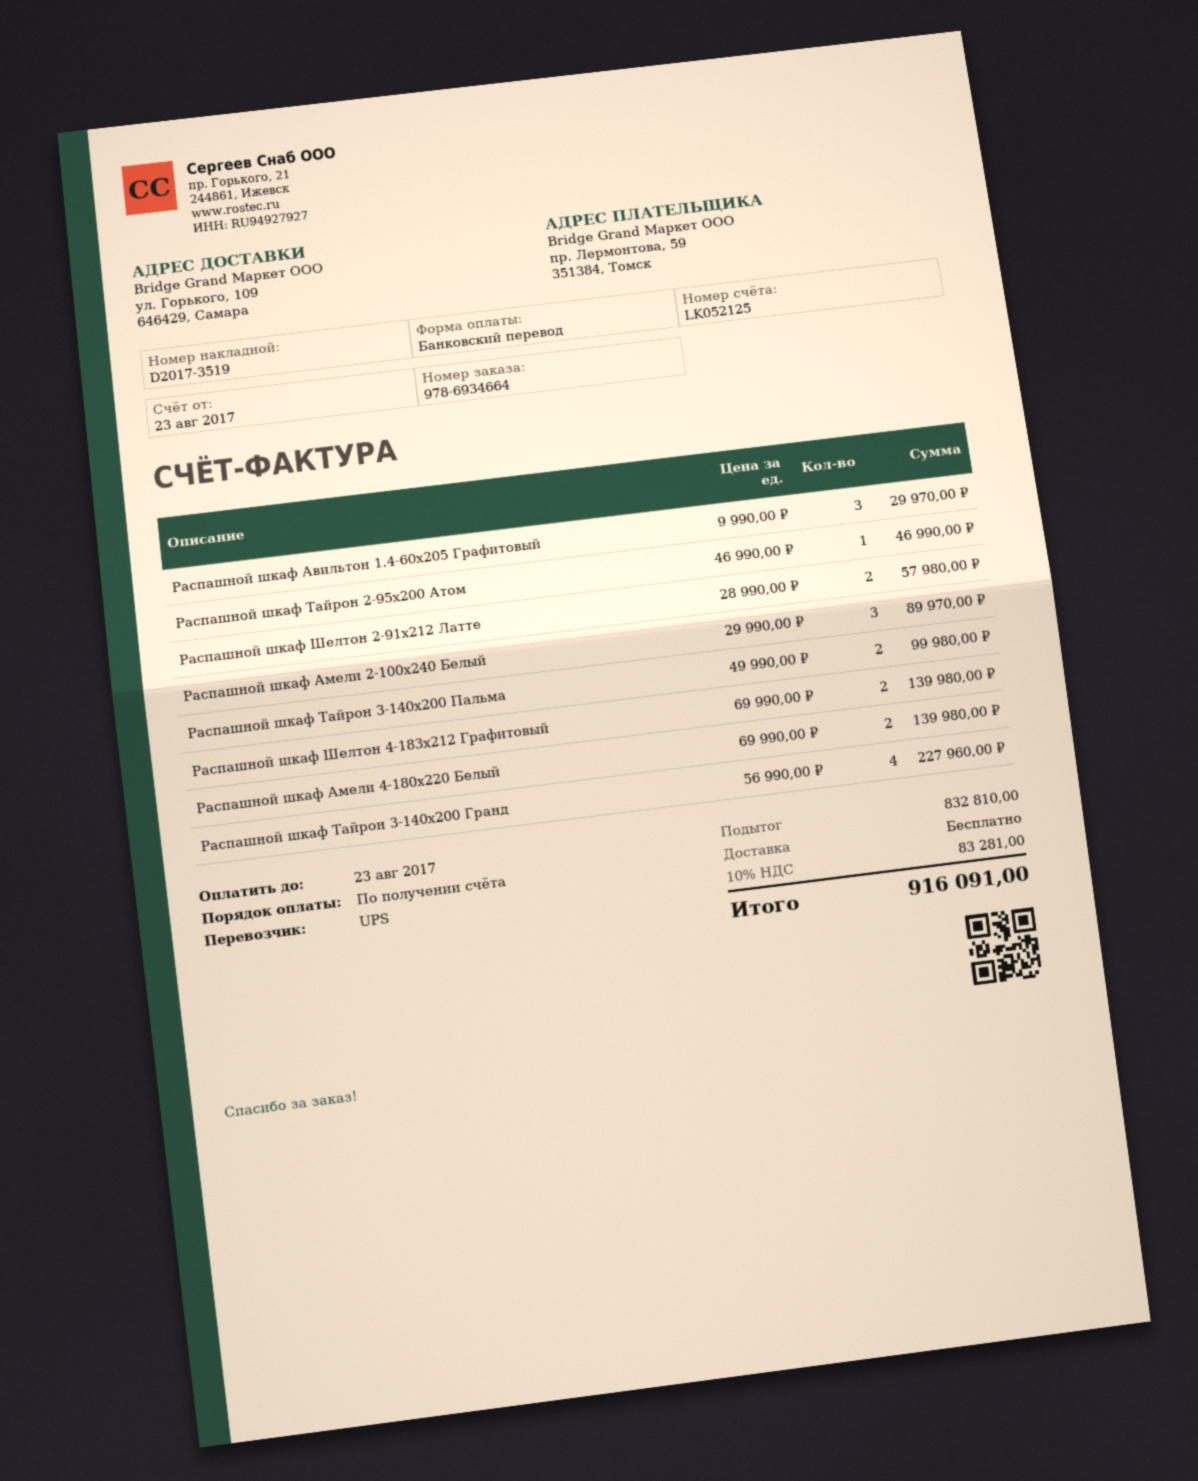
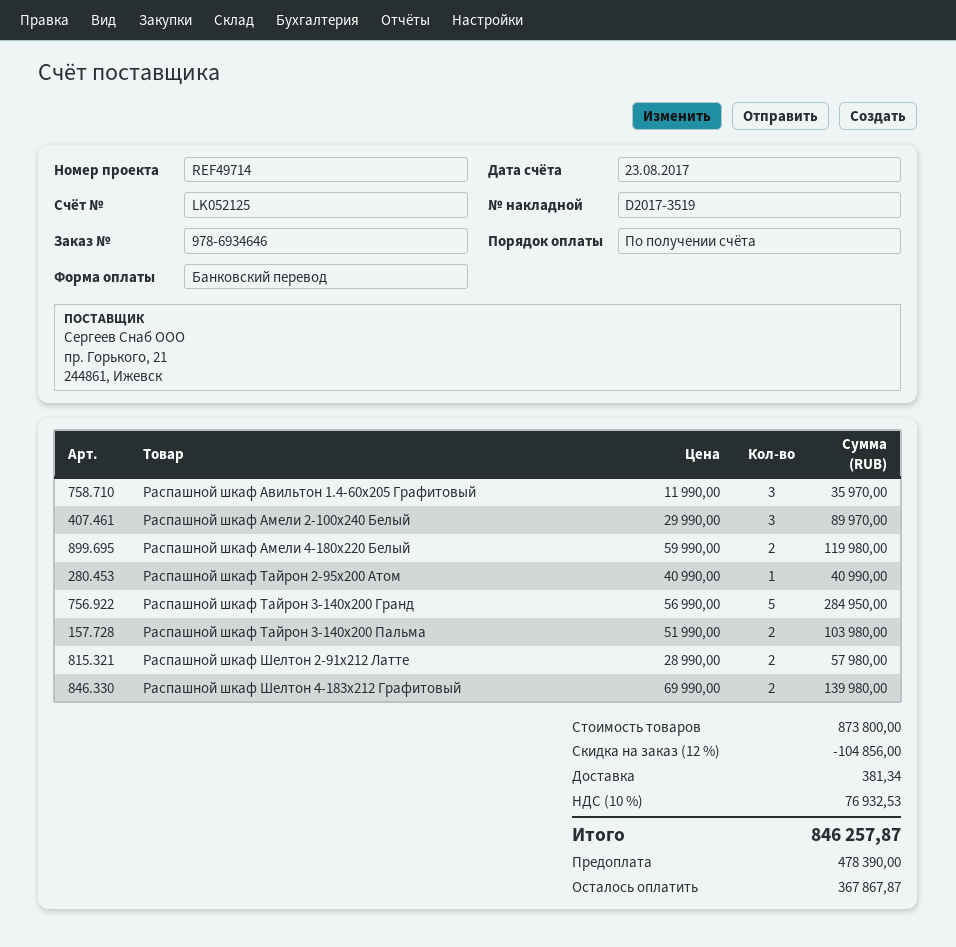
order number: 978-6934664 -> 978-6934646
Распашной шкаф Авильтон 1.4-60x205 Графитовый: 3 x 9990.00 = 29970.00 -> 3 x 11990.00 = 35970.00
Распашной шкаф Тайрон 2-95x200 Атом: 1 x 46990.00 = 46990.00 -> 1 x 40990.00 = 40990.00
Распашной шкаф Тайрон 3-140x200 Пальма: 2 x 49990.00 = 99980.00 -> 2 x 51990.00 = 103980.00
Распашной шкаф Амели 4-180x220 Белый: 2 x 69990.00 = 139980.00 -> 2 x 59990.00 = 119980.00
Распашной шкаф Тайрон 3-140x200 Гранд: 4 x 56990.00 = 227960.00 -> 5 x 56990.00 = 284950.00
subtotal: 832810.00 -> 873800.00
discount: none -> 12% = 104856.00
shipping: 0.00 -> 381.34
tax: 10% = 83281.00 -> 10% = 76932.53
total: 916091.00 -> 846257.87

